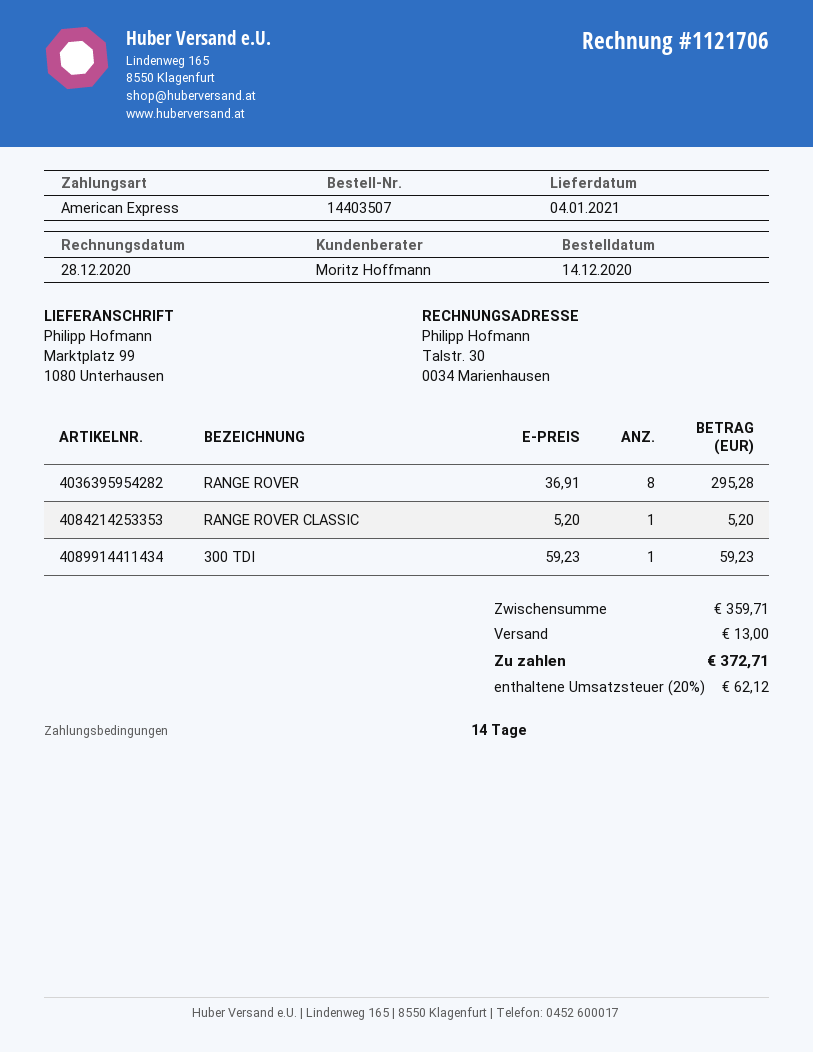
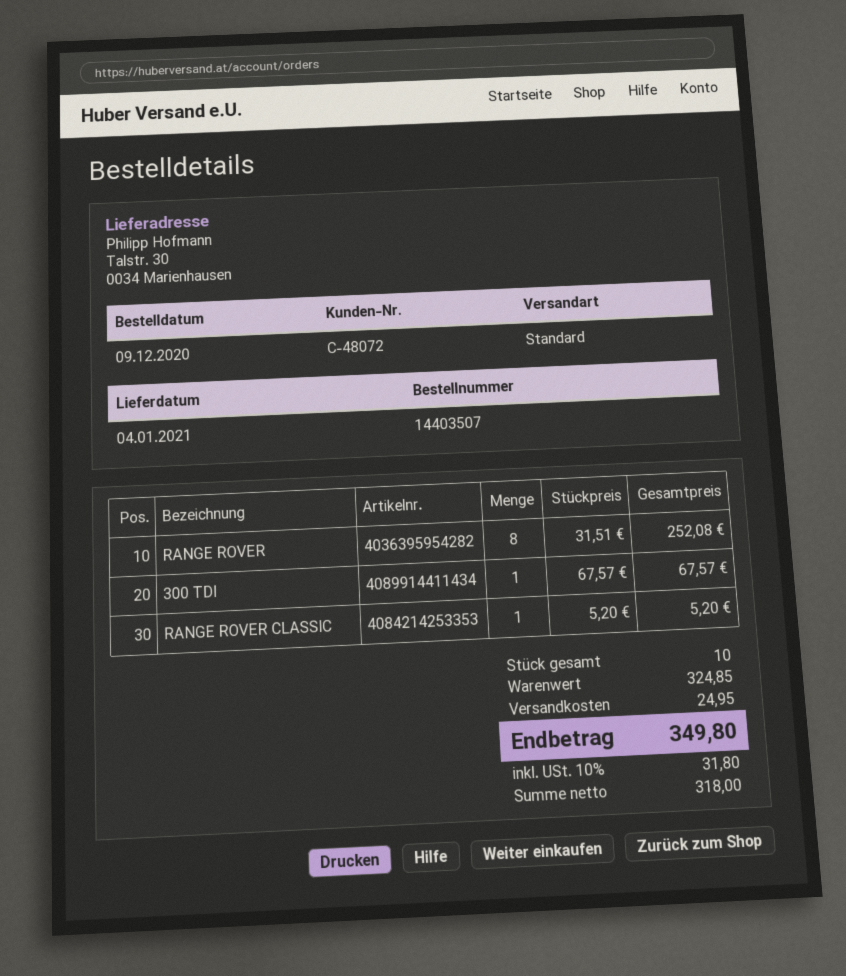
order date: 2020-12-14 -> 2020-12-09
ship to: Marktplatz 99, 1080 Unterhausen -> Talstr. 30, 0034 Marienhausen
RANGE ROVER: 8 x 36.91 = 295.28 -> 8 x 31.51 = 252.08
300 TDI: 1 x 59.23 = 59.23 -> 1 x 67.57 = 67.57
subtotal: 359.71 -> 324.85
shipping: 13.00 -> 24.95
tax: 20% = 62.12 -> 10% = 31.80
total: 372.71 -> 349.80

